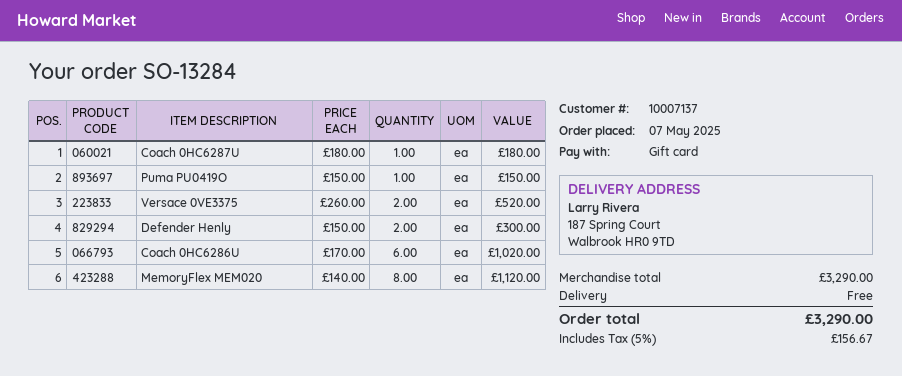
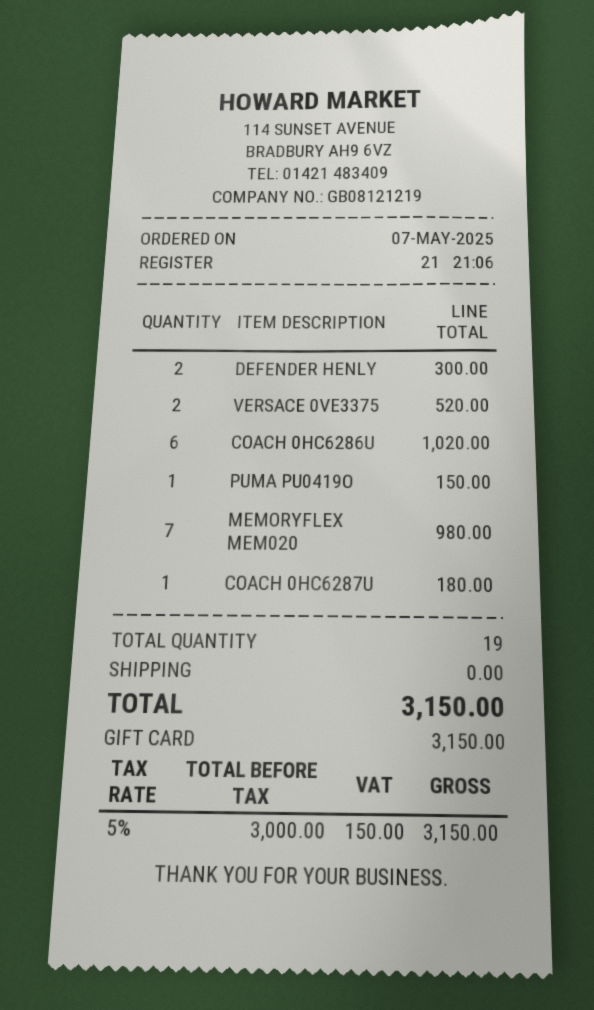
MemoryFlex MEM020: 8 for 1120.00 -> 7 for 980.00
tax: 5% = 156.67 -> 5% = 150.00
total: 3290.00 -> 3150.00

